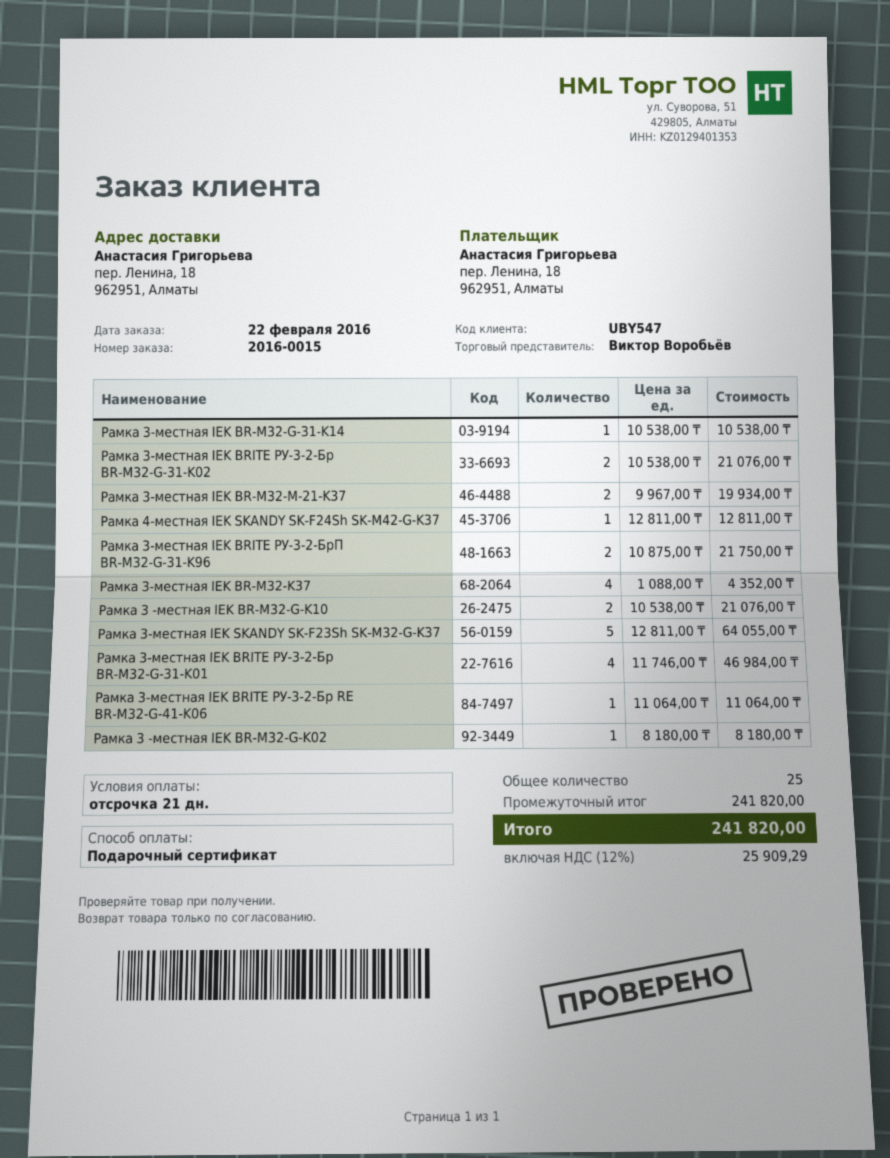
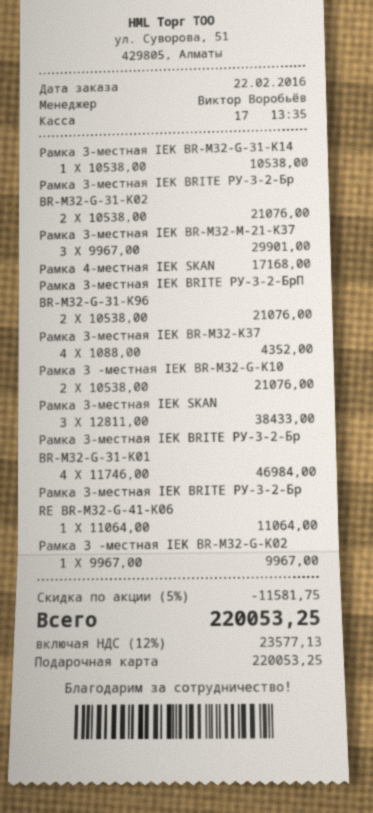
Рамка 3-местная IEK BR-M32-M-21-K37: 2 x 9967.00 = 19934.00 -> 3 x 9967.00 = 29901.00
Рамка 4-местная IEK SKANDY SK-F24Sh SK-M42-G-K37: 1 x 12811.00 = 12811.00 -> 1 x 17168.00 = 17168.00
Рамка 3-местная IEK BRITE РУ-3-2-БрП BR-M32-G-31-K96: 2 x 10875.00 = 21750.00 -> 2 x 10538.00 = 21076.00
Рамка 3-местная IEK SKANDY SK-F23Sh SK-M32-G-K37: 5 x 12811.00 = 64055.00 -> 3 x 12811.00 = 38433.00
Рамка 3 -местная IEK BR-M32-G-K02: 1 x 8180.00 = 8180.00 -> 1 x 9967.00 = 9967.00
discount: none -> 5% = 11581.75
tax: 12% = 25909.29 -> 12% = 23577.13
total: 241820.00 -> 220053.25

